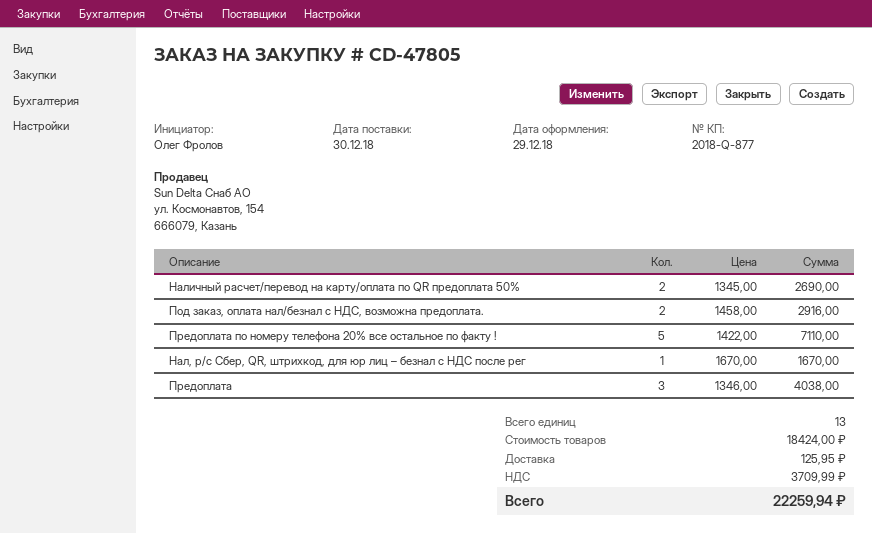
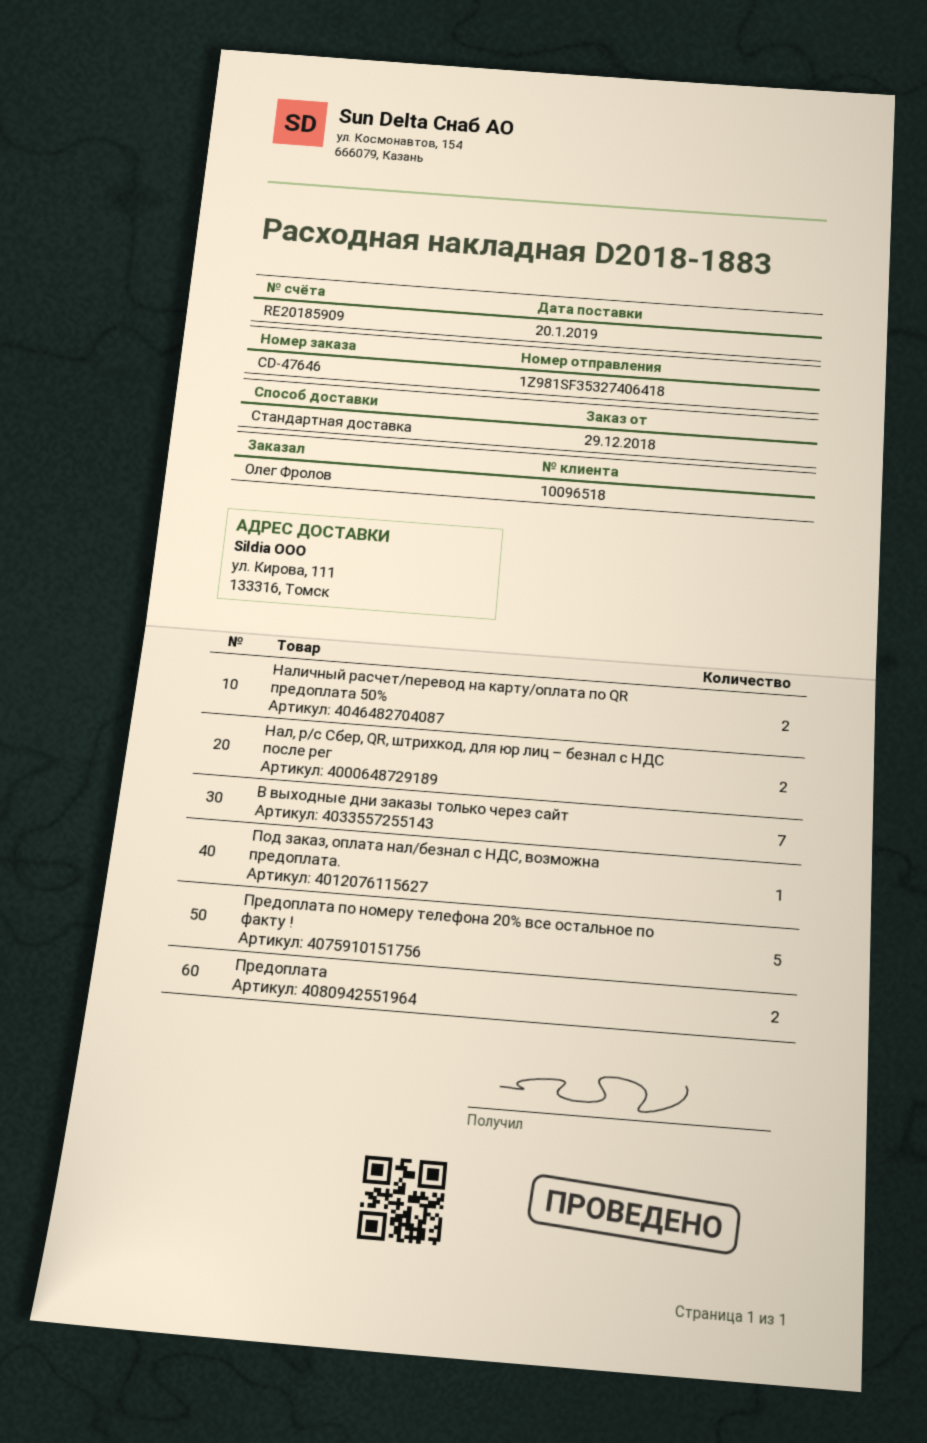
order number: CD-47805 -> CD-47646
delivery date: 2018-12-30 -> 2019-01-20
Под заказ, оплата нал/безнал с НДС, возможна предоплата.: 2 -> 1
Нал, р/с Сбер, QR, штрихкод, для юр лиц – безнал с НДС после рег: 1 -> 2
Предоплата: 3 -> 2
В выходные дни заказы только через сайт: none -> 7

